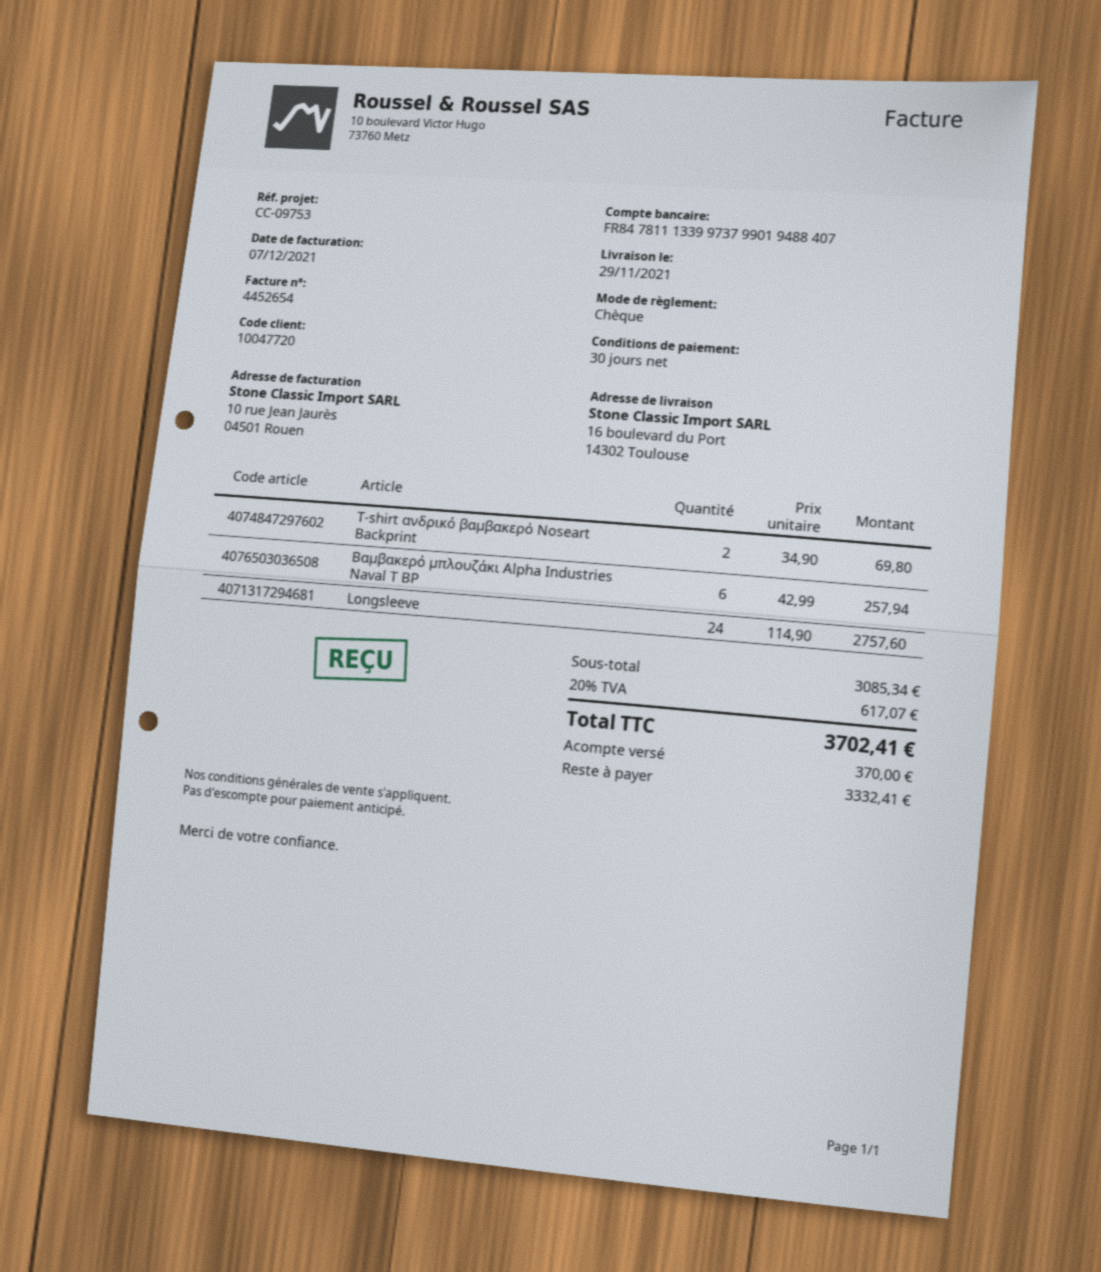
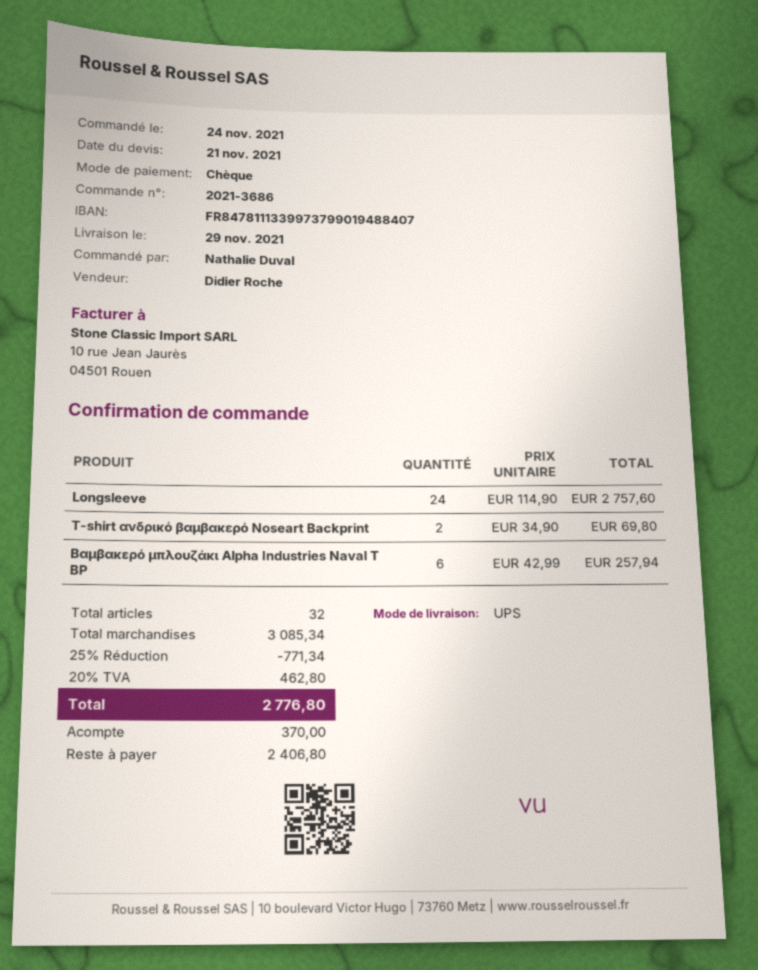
discount: none -> 25% = 771.34
tax: 20% = 617.07 -> 20% = 462.80
total: 3702.41 -> 2776.80
balance: 3332.41 -> 2406.80

